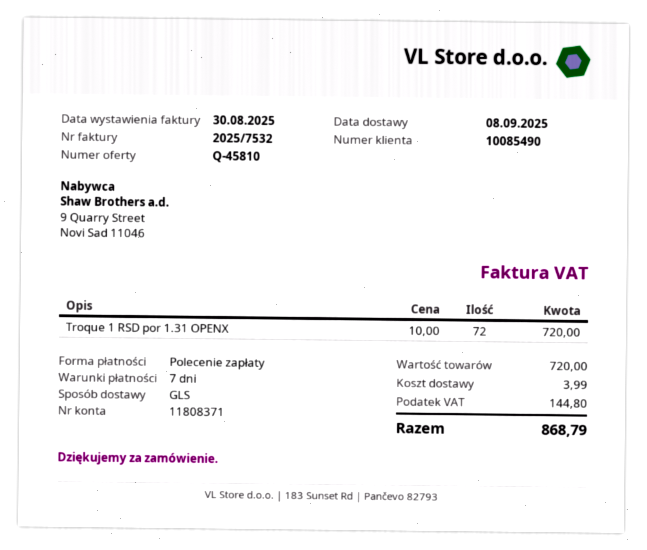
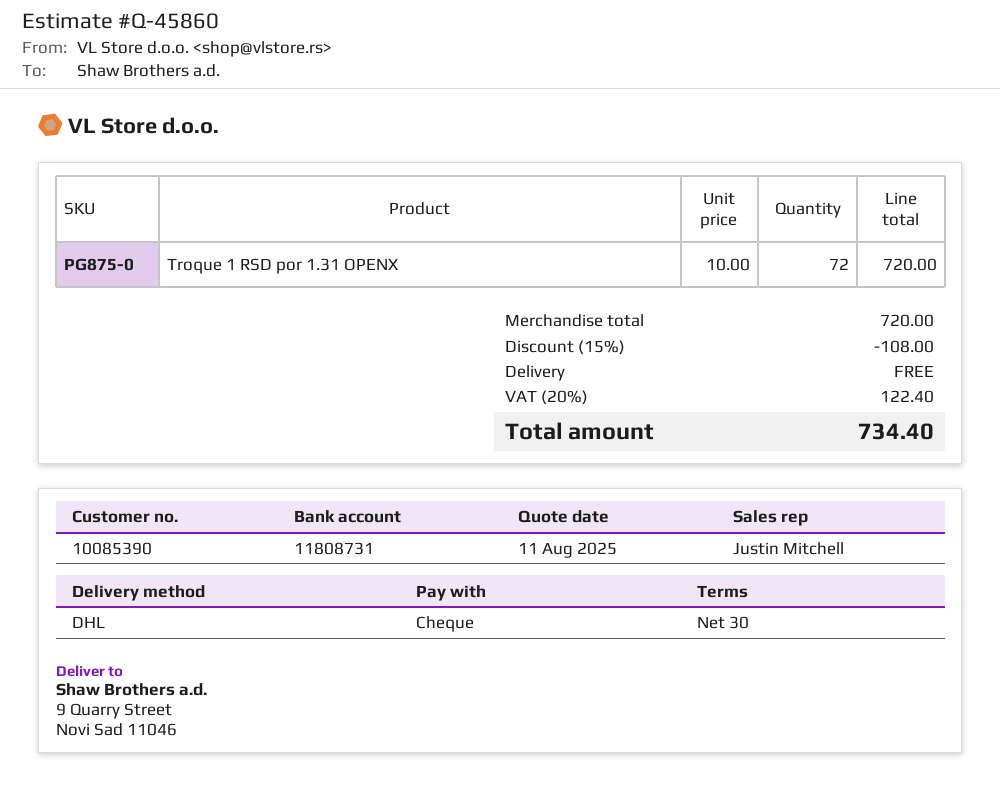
quote number: Q-45810 -> Q-45860
payment terms: 7 days -> 30 days
customer number: 10085490 -> 10085390
payment method: direct debit -> cheque
bank account: 11808371 -> 11808731
shipping method: GLS -> DHL
discount: none -> 15% = 108.00
shipping: 3.99 -> 0.00
tax: 144.80 -> 122.40
total: 868.79 -> 734.40

